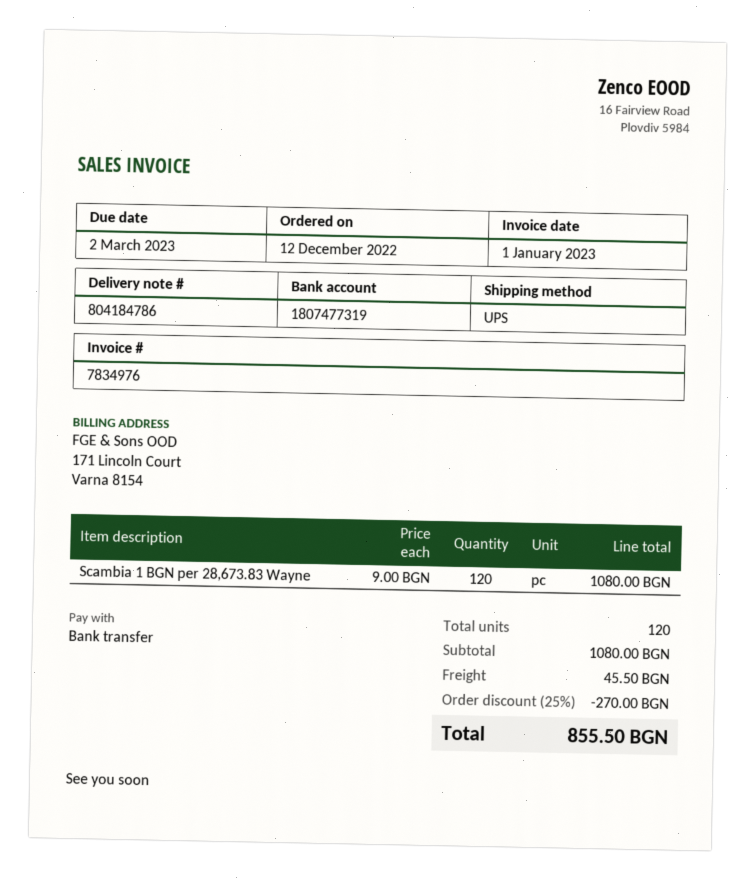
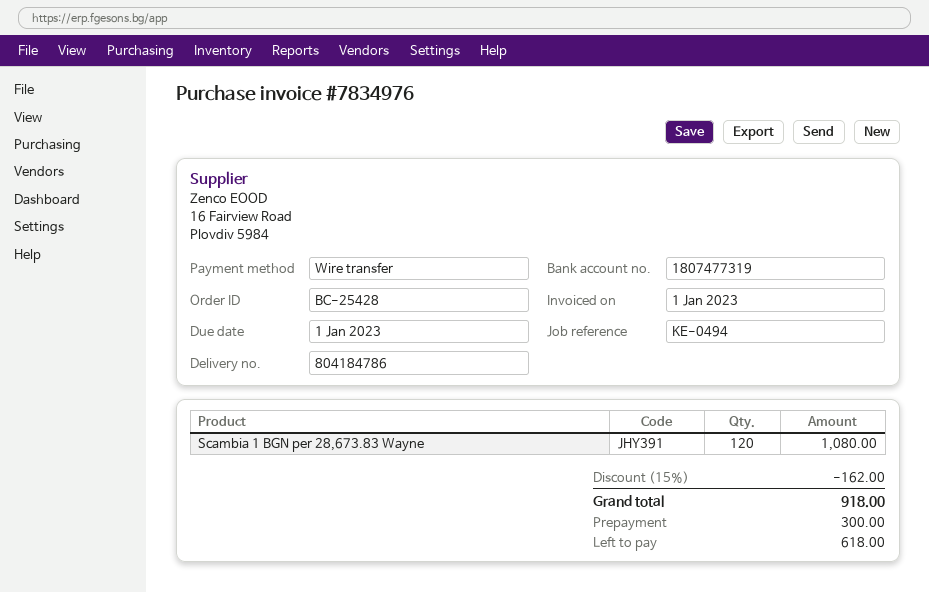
due date: 2023-03-02 -> 2023-01-01
discount: 25% = 270.00 -> 15% = 162.00
shipping: 45.50 -> none
total: 855.50 -> 918.00

